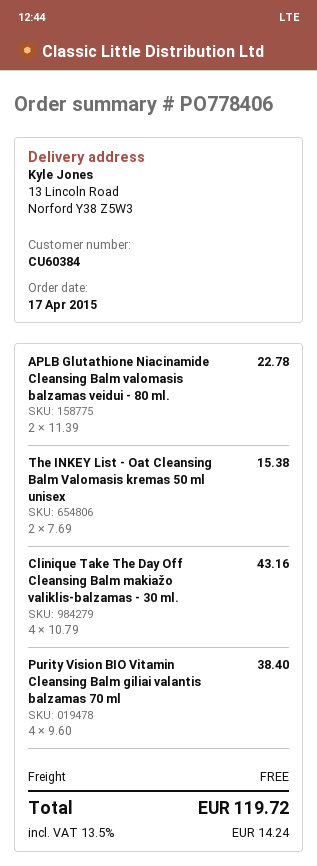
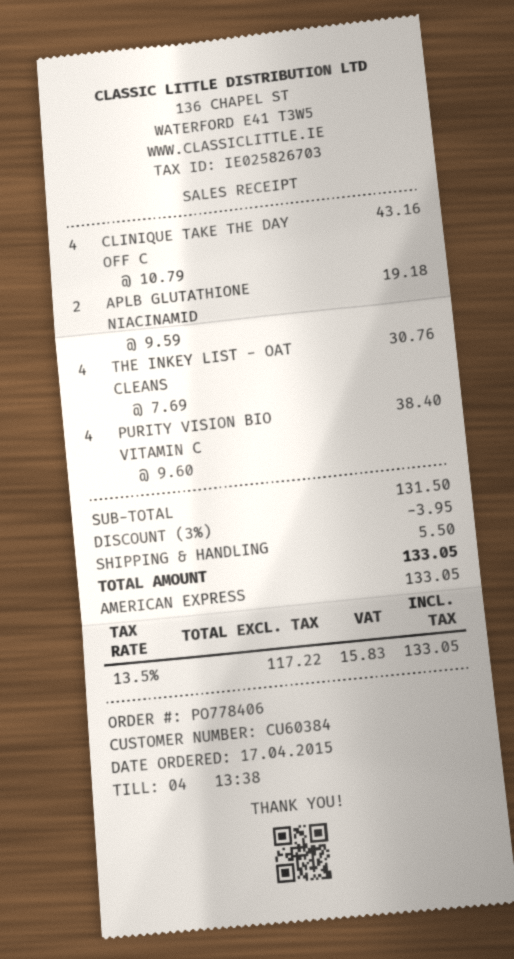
APLB Glutathione Niacinamide Cleansing Balm valomasis balzamas veidui - 80 ml.: 2 x 11.39 = 22.78 -> 2 x 9.59 = 19.18
The INKEY List - Oat Cleansing Balm Valomasis kremas 50 ml unisex: 2 x 7.69 = 15.38 -> 4 x 7.69 = 30.76
discount: none -> 3% = 3.95
shipping: 0.00 -> 5.50
tax: 13.5% = 14.24 -> 13.5% = 15.83
total: 119.72 -> 133.05

